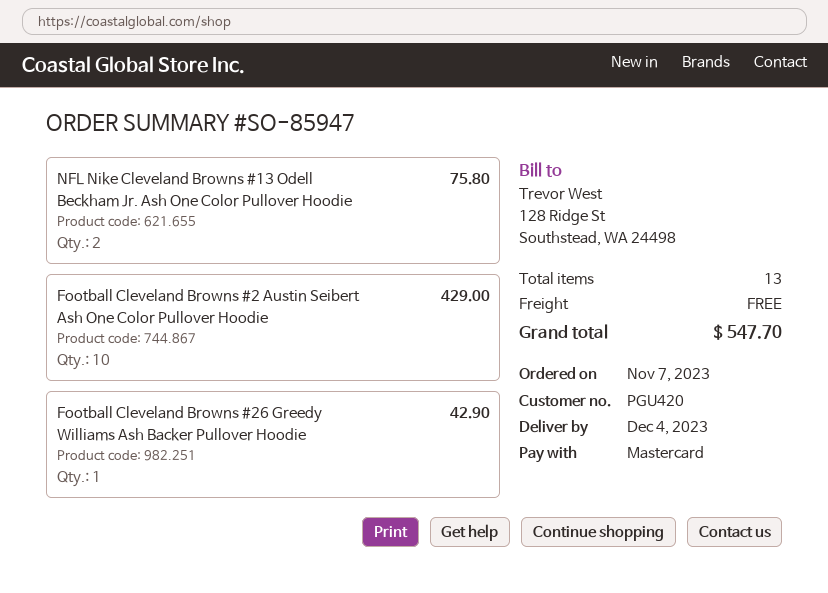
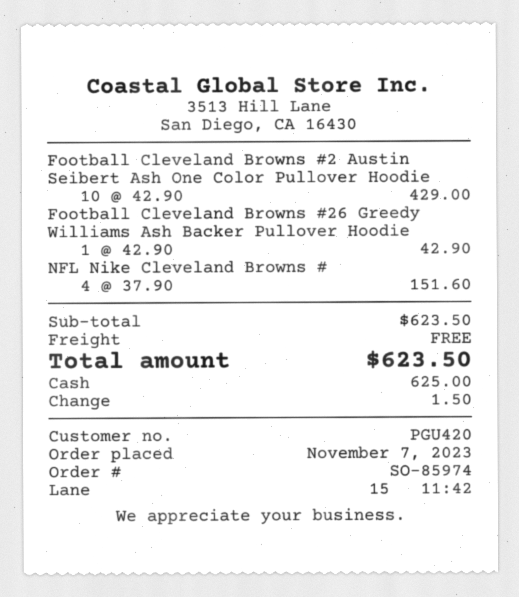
order number: SO-85947 -> SO-85974
payment method: Mastercard -> cash
NFL Nike Cleveland Browns #13 Odell Beckham Jr. Ash One Color Pullover Hoodie: 2 for 75.80 -> 4 for 151.60
total: 547.70 -> 623.50

